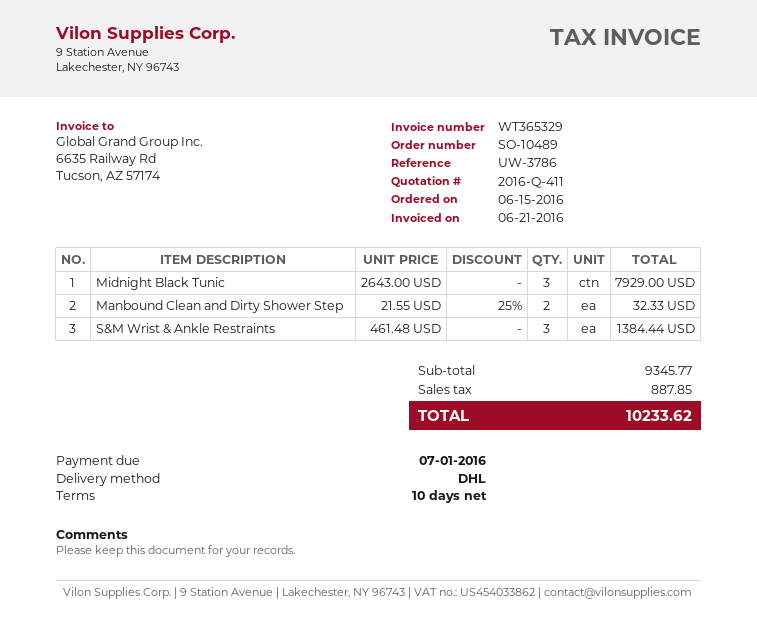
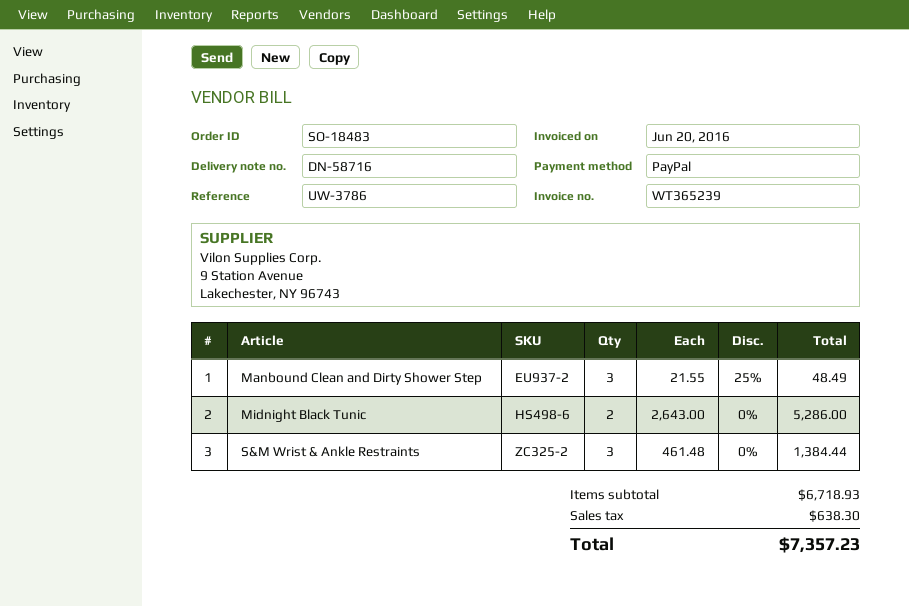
order number: SO-10489 -> SO-18483
invoice number: WT365329 -> WT365239
invoice date: 2016-06-21 -> 2016-06-20
Midnight Black Tunic: 3 x 2643.00 = 7929.00 -> 2 x 2643.00 = 5286.00
Manbound Clean and Dirty Shower Step: 2 x 21.55 - 25% = 32.33 -> 3 x 21.55 - 25% = 48.49
subtotal: 9345.77 -> 6718.93
tax: 887.85 -> 638.30
total: 10233.62 -> 7357.23

